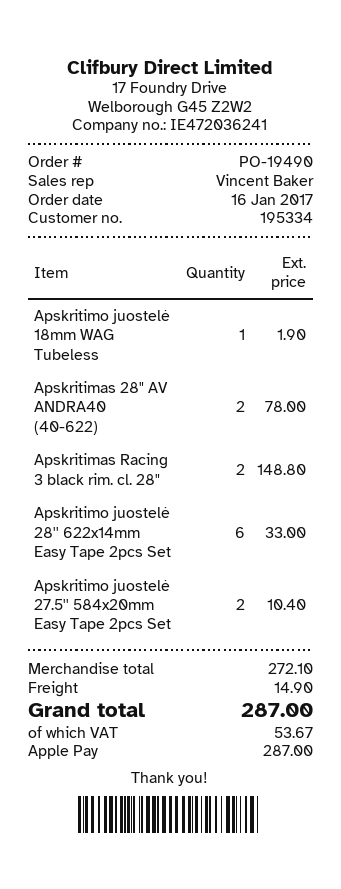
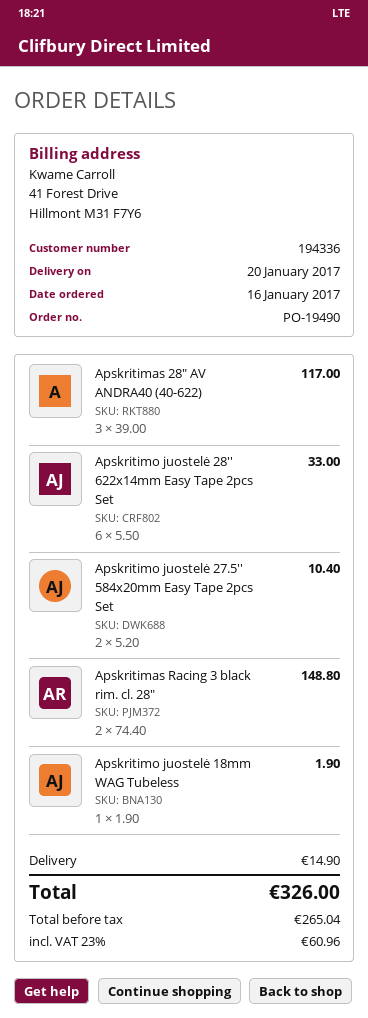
customer number: 195334 -> 194336
Apskritimas 28" AV ANDRA40 (40-622): 2 for 78.00 -> 3 for 117.00
tax: 53.67 -> 60.96
total: 287.00 -> 326.00

